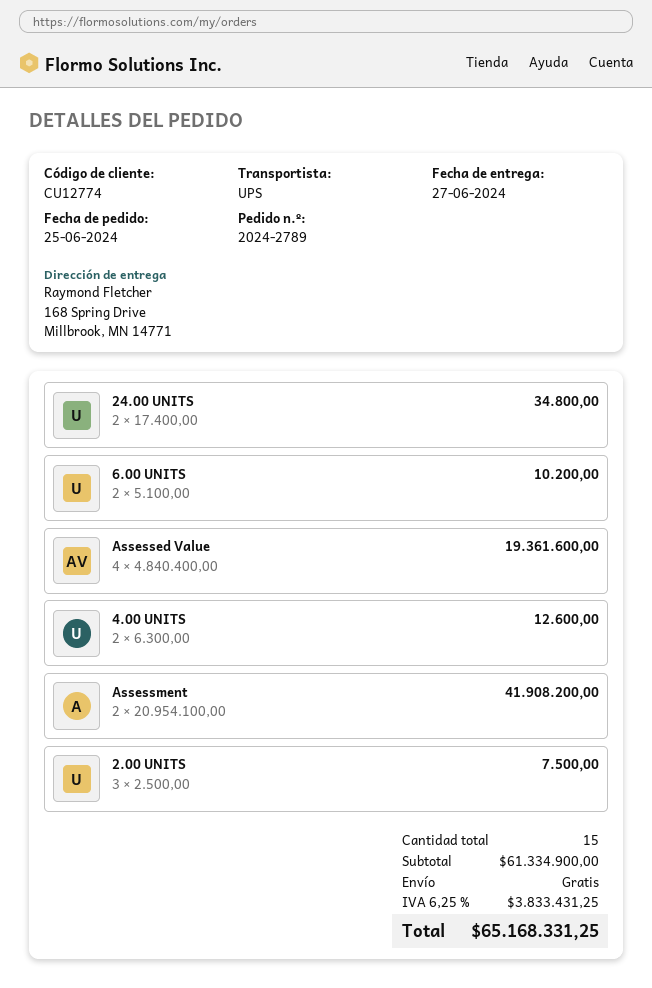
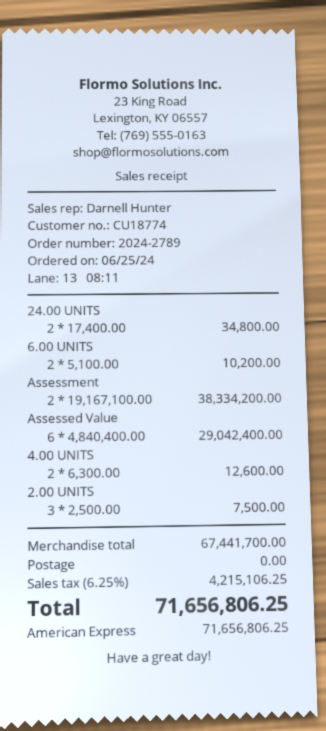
customer number: CU12774 -> CU18774
Assessed Value: 4 x 4840400.00 = 19361600.00 -> 6 x 4840400.00 = 29042400.00
Assessment: 2 x 20954100.00 = 41908200.00 -> 2 x 19167100.00 = 38334200.00
subtotal: 61334900.00 -> 67441700.00
tax: 6.25% = 3833431.25 -> 6.25% = 4215106.25
total: 65168331.25 -> 71656806.25

